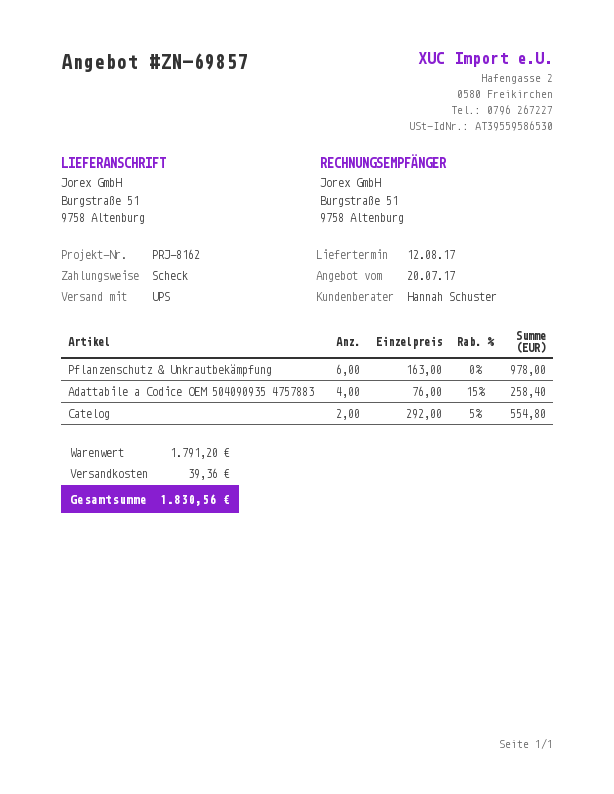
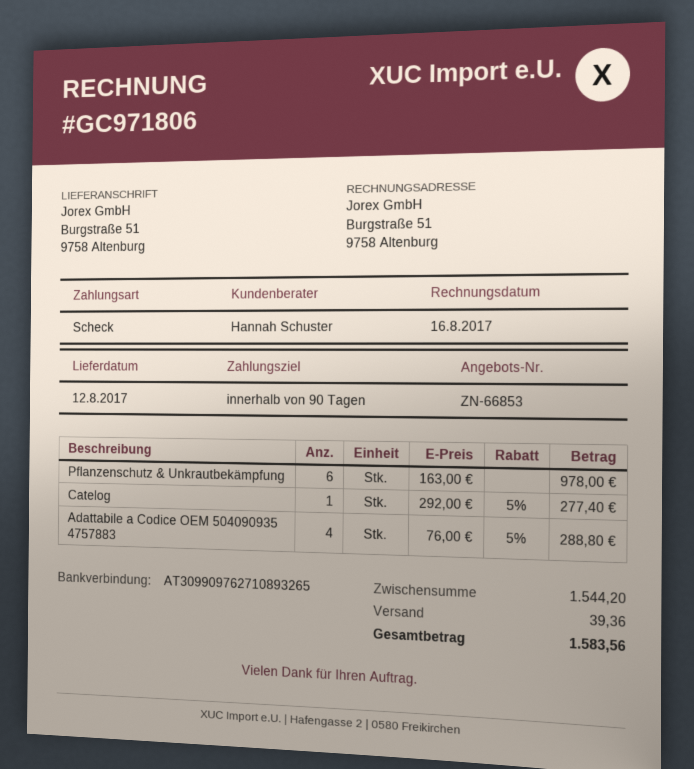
quote number: ZN-69857 -> ZN-66853
Adattabile a Codice OEM 504090935 4757883: 4 x 76.00 - 15% = 258.40 -> 4 x 76.00 - 5% = 288.80
Catelog: 2 x 292.00 - 5% = 554.80 -> 1 x 292.00 - 5% = 277.40
subtotal: 1791.20 -> 1544.20
total: 1830.56 -> 1583.56

